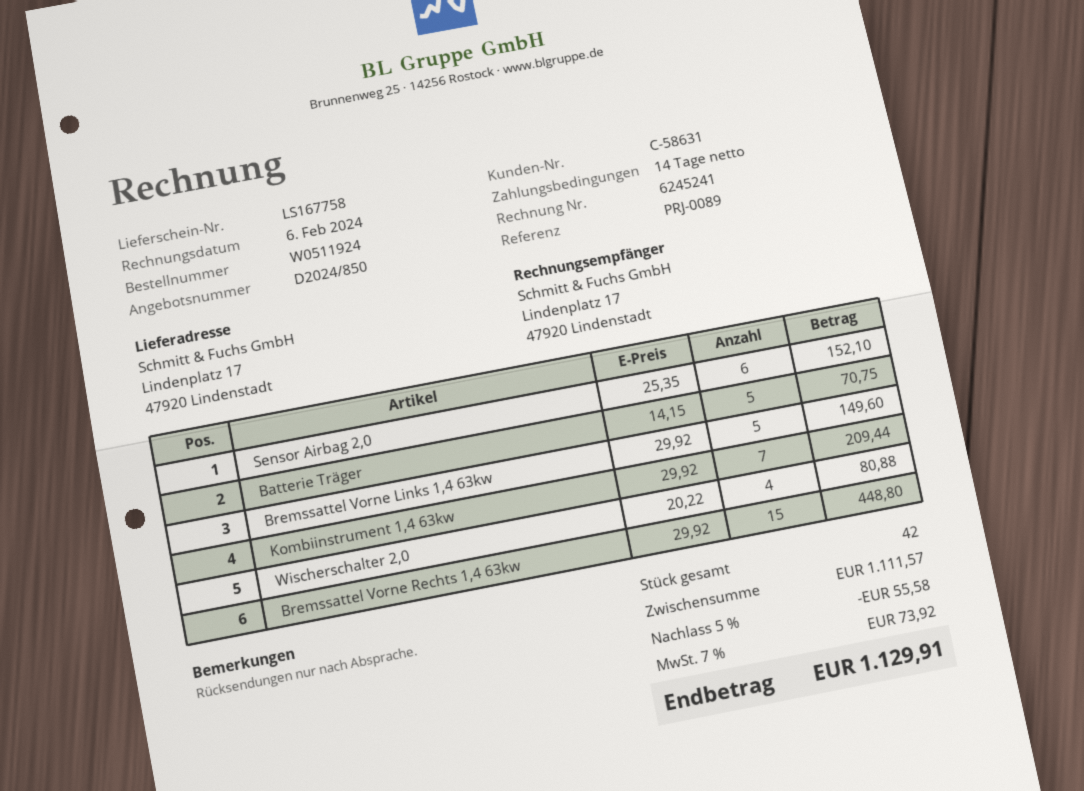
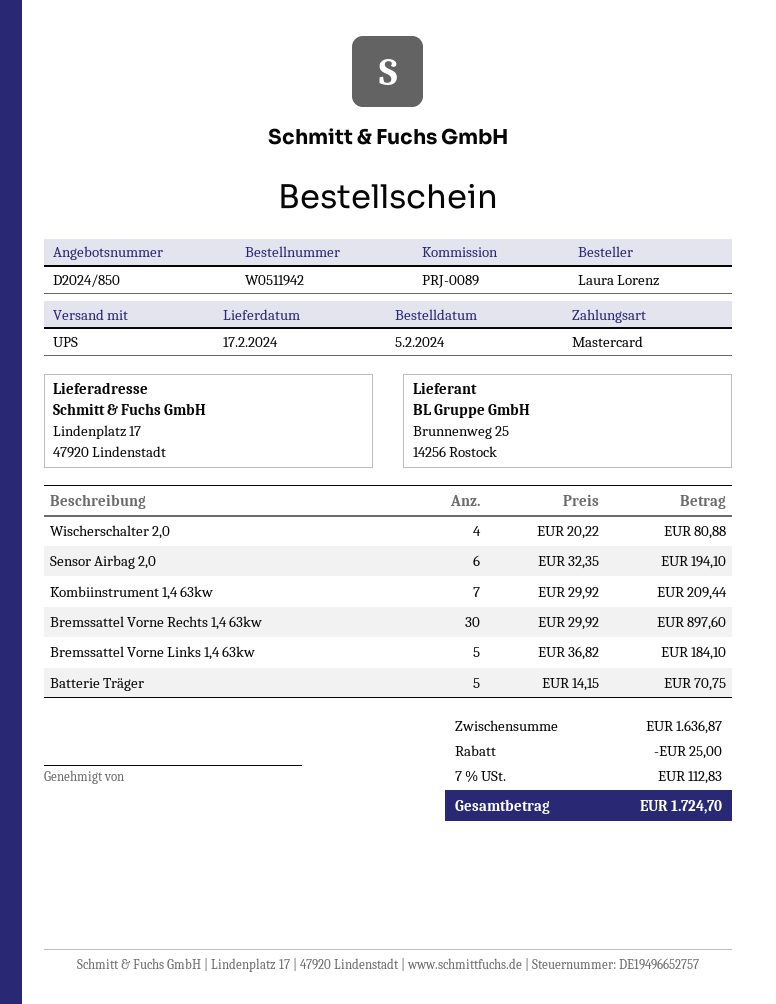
order number: W0511924 -> W0511942
Sensor Airbag 2,0: 6 x 25.35 = 152.10 -> 6 x 32.35 = 194.10
Bremssattel Vorne Links 1,4 63kw: 5 x 29.92 = 149.60 -> 5 x 36.82 = 184.10
Bremssattel Vorne Rechts 1,4 63kw: 15 x 29.92 = 448.80 -> 30 x 29.92 = 897.60
subtotal: 1111.57 -> 1636.87
discount: 55.58 -> 25.00
tax: 7% = 73.92 -> 7% = 112.83
total: 1129.91 -> 1724.70

